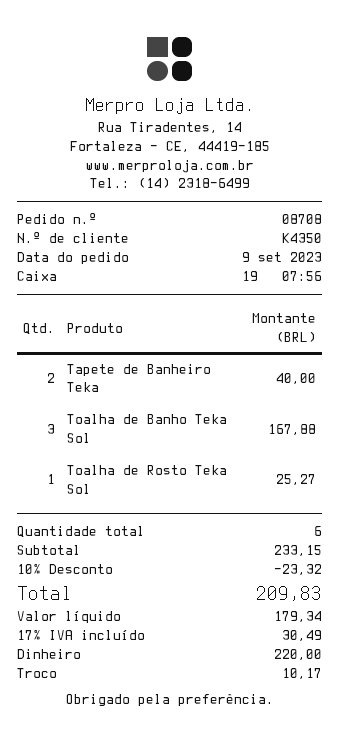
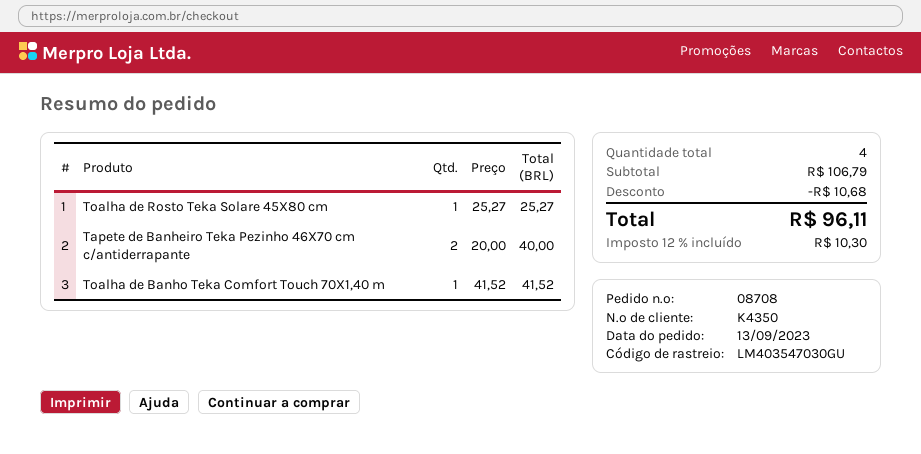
order date: 2023-09-09 -> 2023-09-13
Toalha de Banho Teka Sol: 3 for 167.88 -> none
Toalha de Banho Teka Comfort Touch 70X1,40 m: none -> 1 for 41.52
total quantity: 6 -> 4
subtotal: 233.15 -> 106.79
discount: 23.32 -> 10.68
tax: 17% = 30.49 -> 12% = 10.30
total: 209.83 -> 96.11

